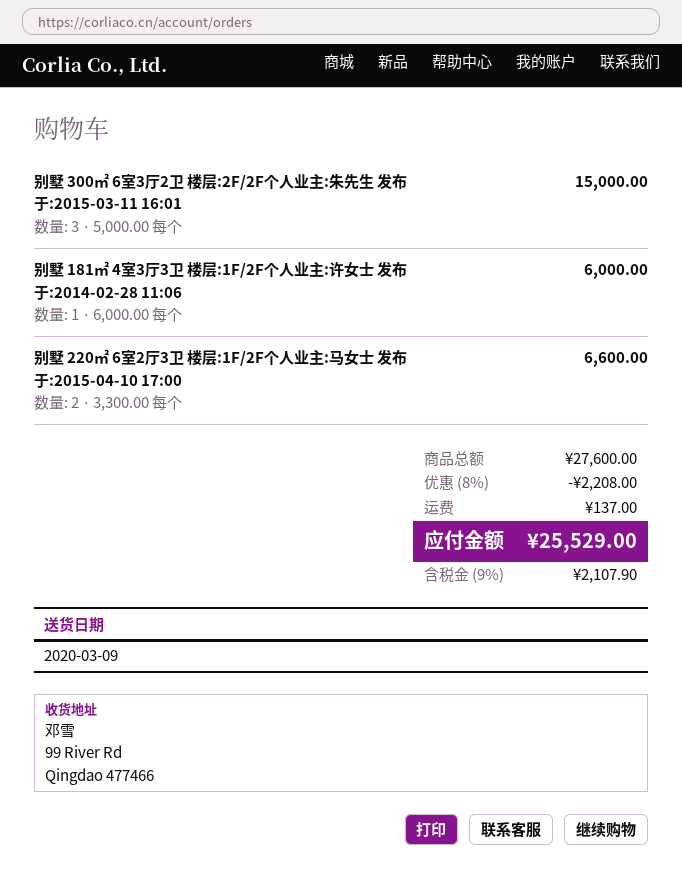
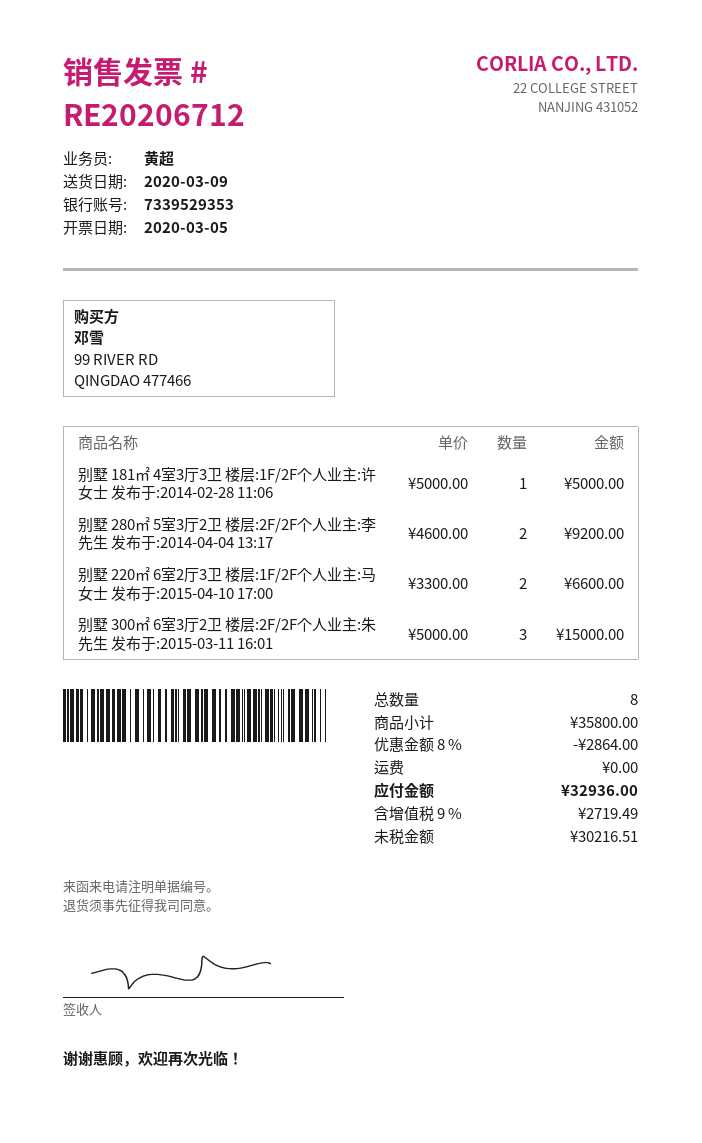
别墅 181㎡ 4室3厅3卫 楼层:1F/2F个人业主:许女士 发布于:2014-02-28 11:06: 1 x 6000.00 = 6000.00 -> 1 x 5000.00 = 5000.00
别墅 280㎡ 5室3厅2卫 楼层:2F/2F个人业主:李先生 发布于:2014-04-04 13:17: none -> 2 x 4600.00 = 9200.00
subtotal: 27600.00 -> 35800.00
discount: 8% = 2208.00 -> 8% = 2864.00
shipping: 137.00 -> 0.00
tax: 9% = 2107.90 -> 9% = 2719.49
total: 25529.00 -> 32936.00

